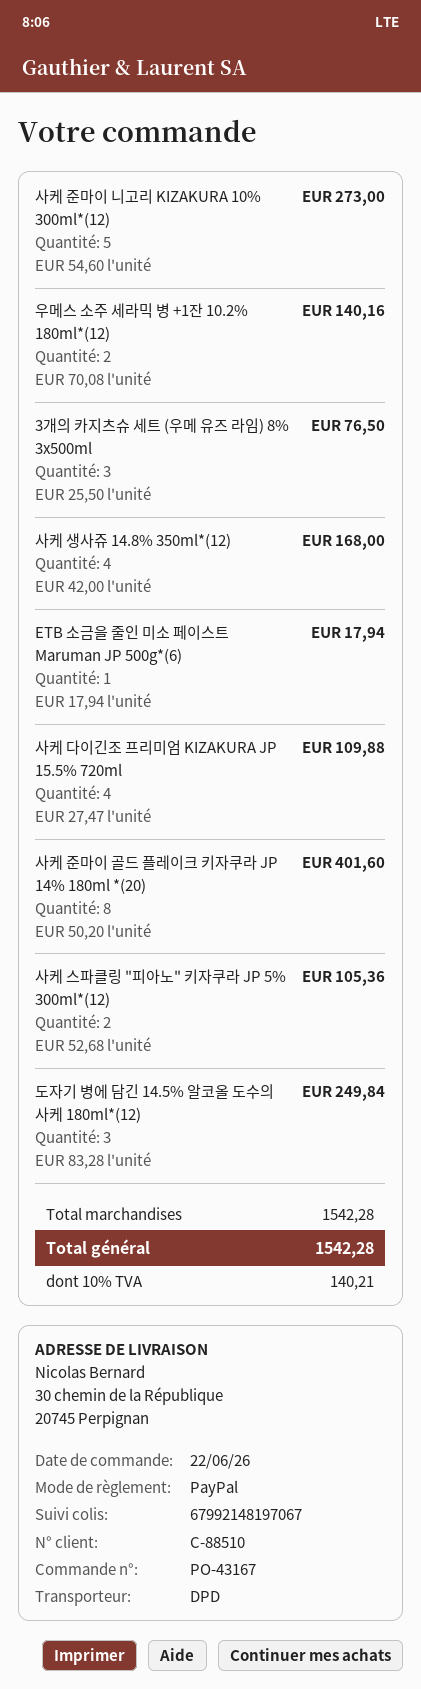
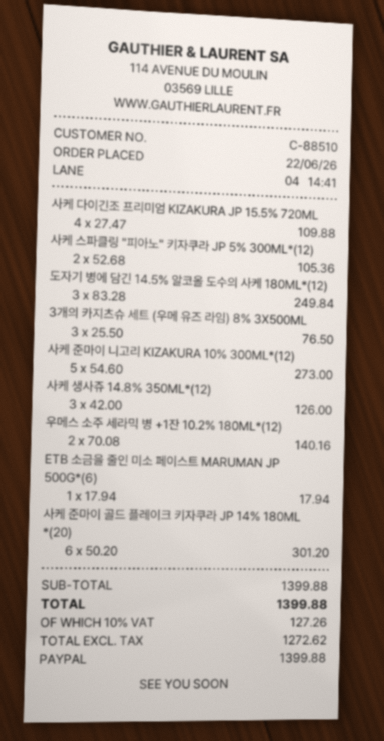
사케 생사쥬 14.8% 350ml*(12): 4 x 42.00 = 168.00 -> 3 x 42.00 = 126.00
사케 준마이 골드 플레이크 키자쿠라 JP 14% 180ml *(20): 8 x 50.20 = 401.60 -> 6 x 50.20 = 301.20
subtotal: 1542.28 -> 1399.88
tax: 10% = 140.21 -> 10% = 127.26
total: 1542.28 -> 1399.88

